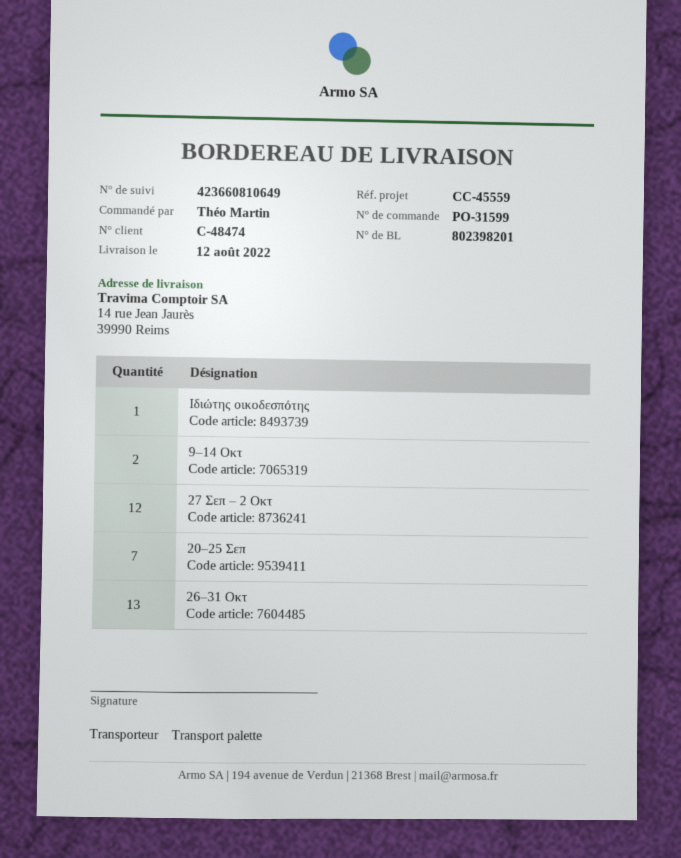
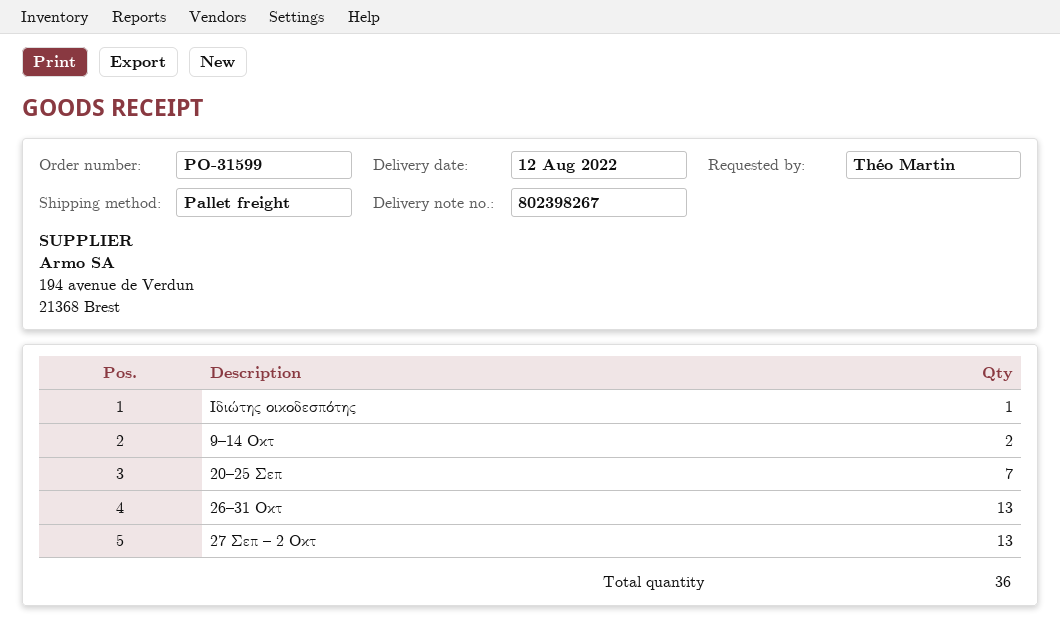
delivery note number: 802398201 -> 802398267
27 Σεπ – 2 Οκτ: 12 -> 13

